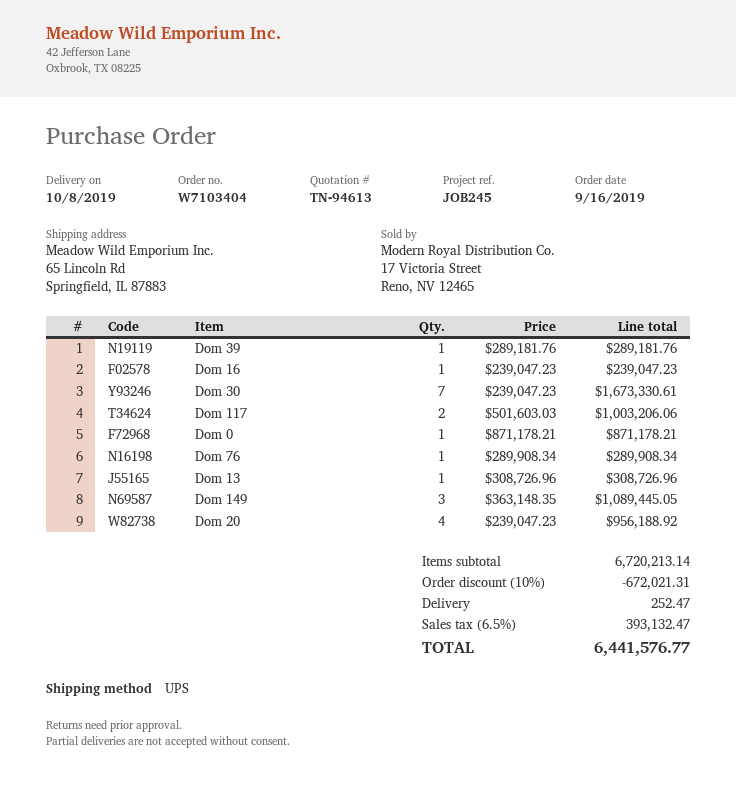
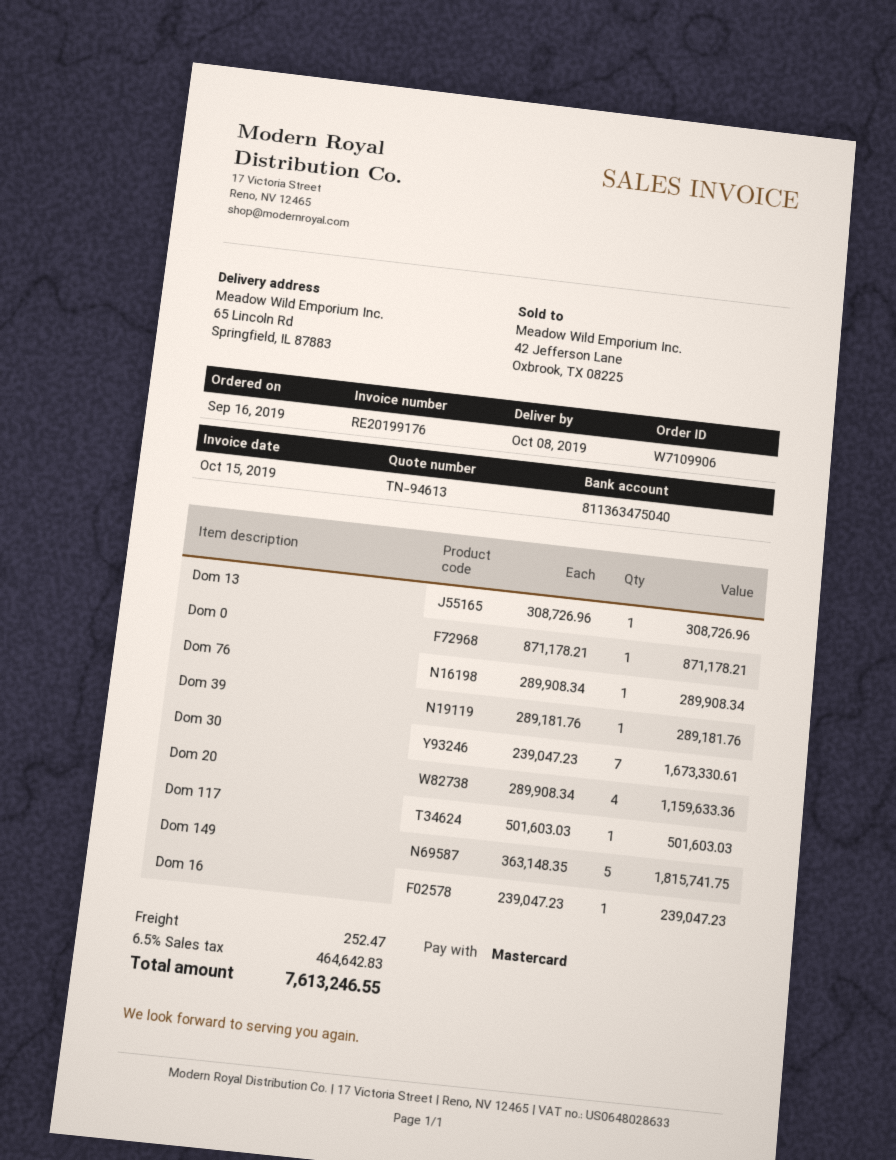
order number: W7103404 -> W7109906
Dom 117: 2 x 501603.03 = 1003206.06 -> 1 x 501603.03 = 501603.03
Dom 149: 3 x 363148.35 = 1089445.05 -> 5 x 363148.35 = 1815741.75
Dom 20: 4 x 239047.23 = 956188.92 -> 4 x 289908.34 = 1159633.36
discount: 10% = 672021.31 -> none
tax: 6.5% = 393132.47 -> 6.5% = 464642.83
total: 6441576.77 -> 7613246.55

